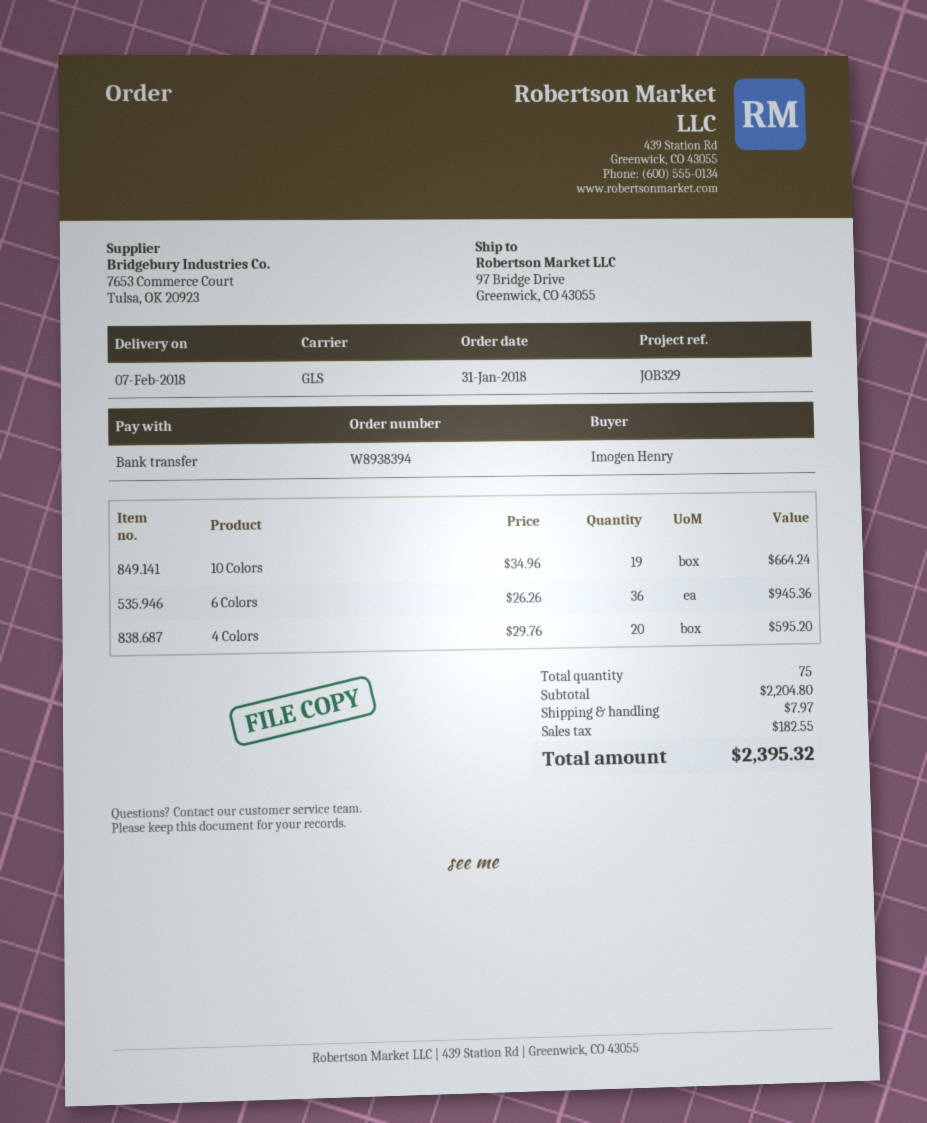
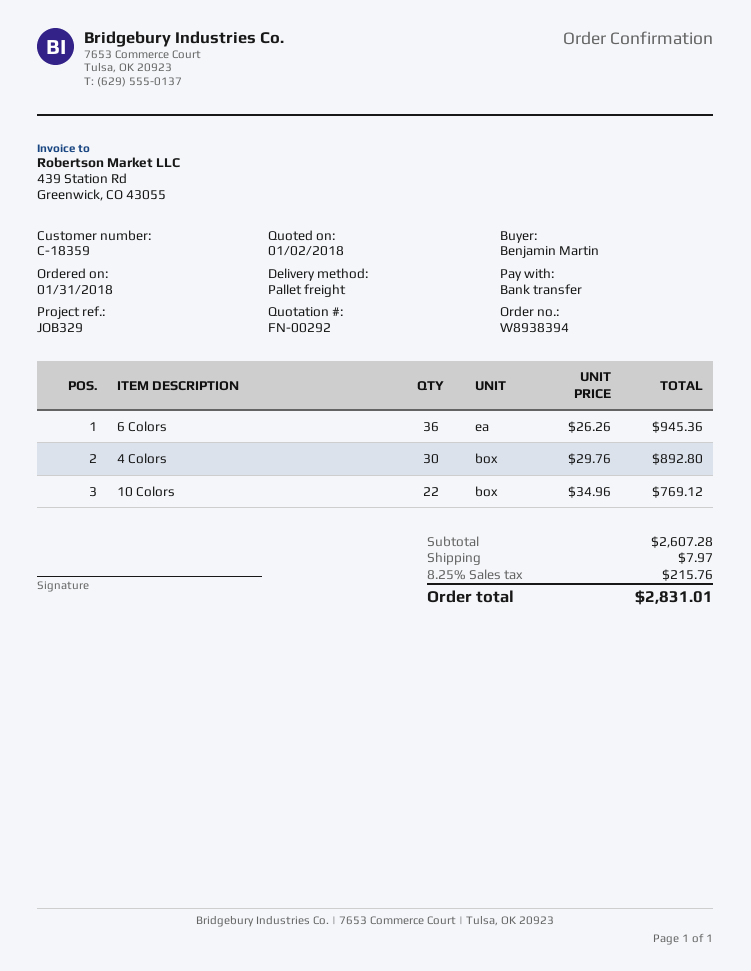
ordered by: Imogen Henry -> Benjamin Martin
shipping method: GLS -> pallet freight
10 Colors: 19 x 34.96 = 664.24 -> 22 x 34.96 = 769.12
4 Colors: 20 x 29.76 = 595.20 -> 30 x 29.76 = 892.80
subtotal: 2204.80 -> 2607.28
tax: 182.55 -> 215.76
total: 2395.32 -> 2831.01

